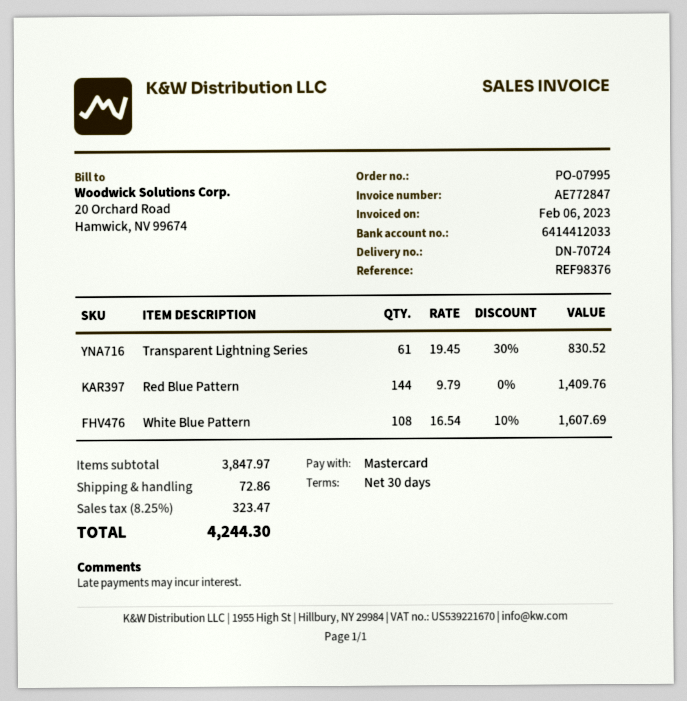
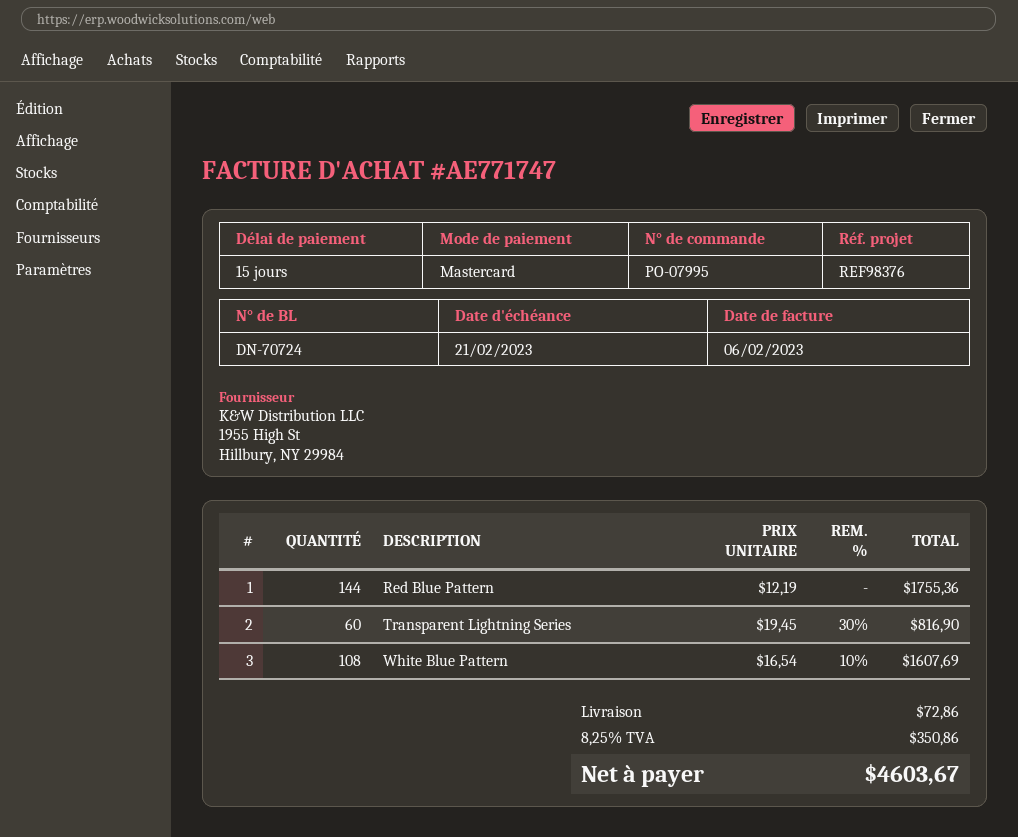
invoice number: AE772847 -> AE771747
payment terms: 30 days -> 15 days
Transparent Lightning Series: 61 x 19.45 - 30% = 830.52 -> 60 x 19.45 - 30% = 816.90
Red Blue Pattern: 144 x 9.79 = 1409.76 -> 144 x 12.19 = 1755.36
tax: 8.25% = 323.47 -> 8.25% = 350.86
total: 4244.30 -> 4603.67

